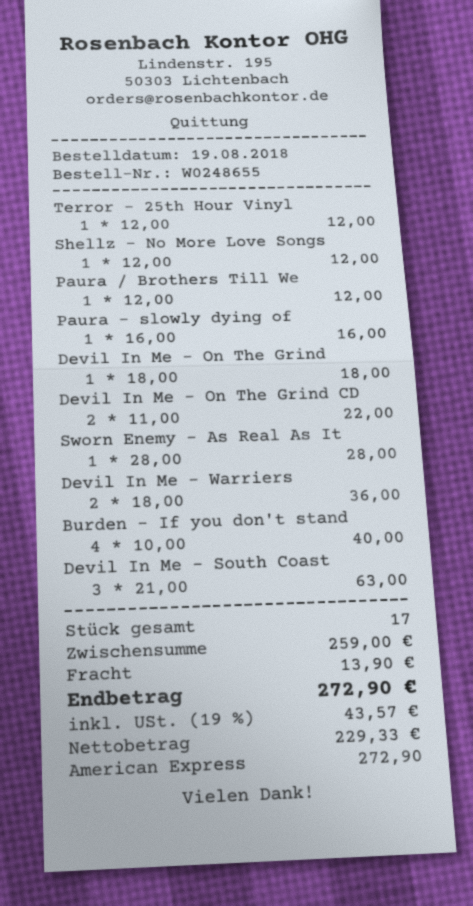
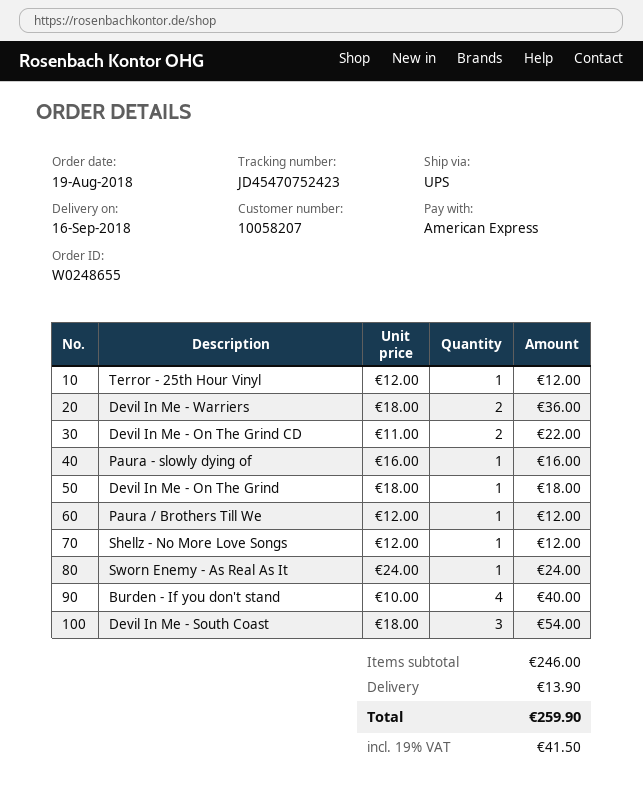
Sworn Enemy - As Real As It: 1 x 28.00 = 28.00 -> 1 x 24.00 = 24.00
Devil In Me - South Coast: 3 x 21.00 = 63.00 -> 3 x 18.00 = 54.00
subtotal: 259.00 -> 246.00
tax: 19% = 43.57 -> 19% = 41.50
total: 272.90 -> 259.90

